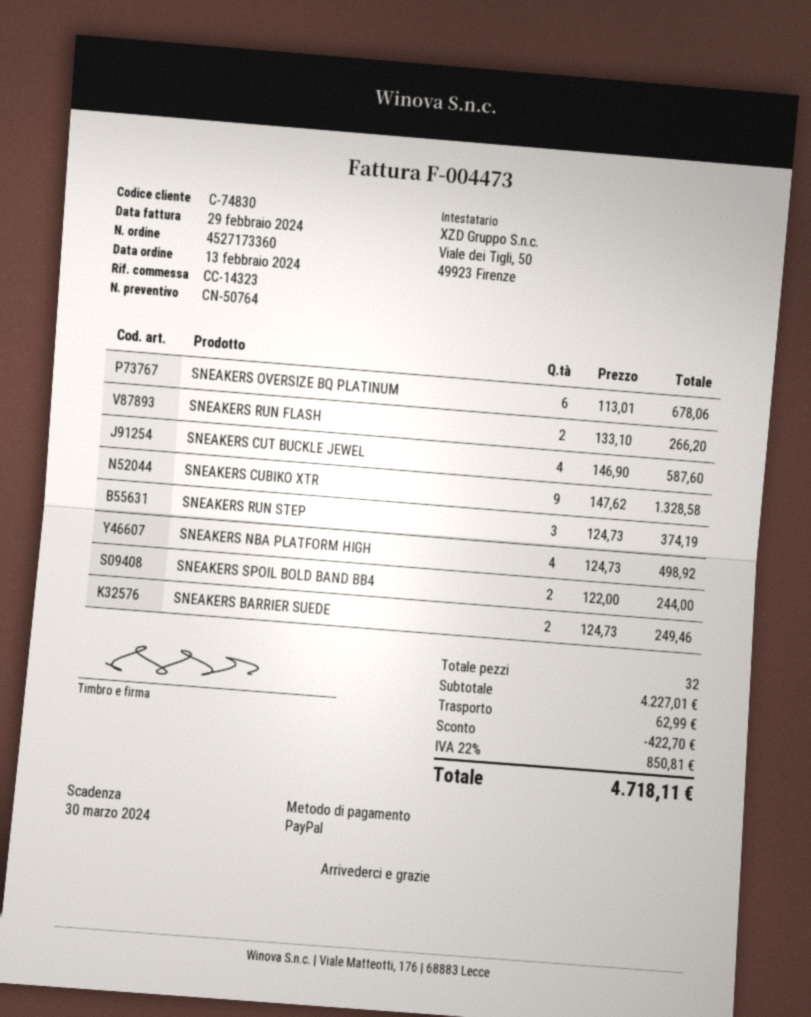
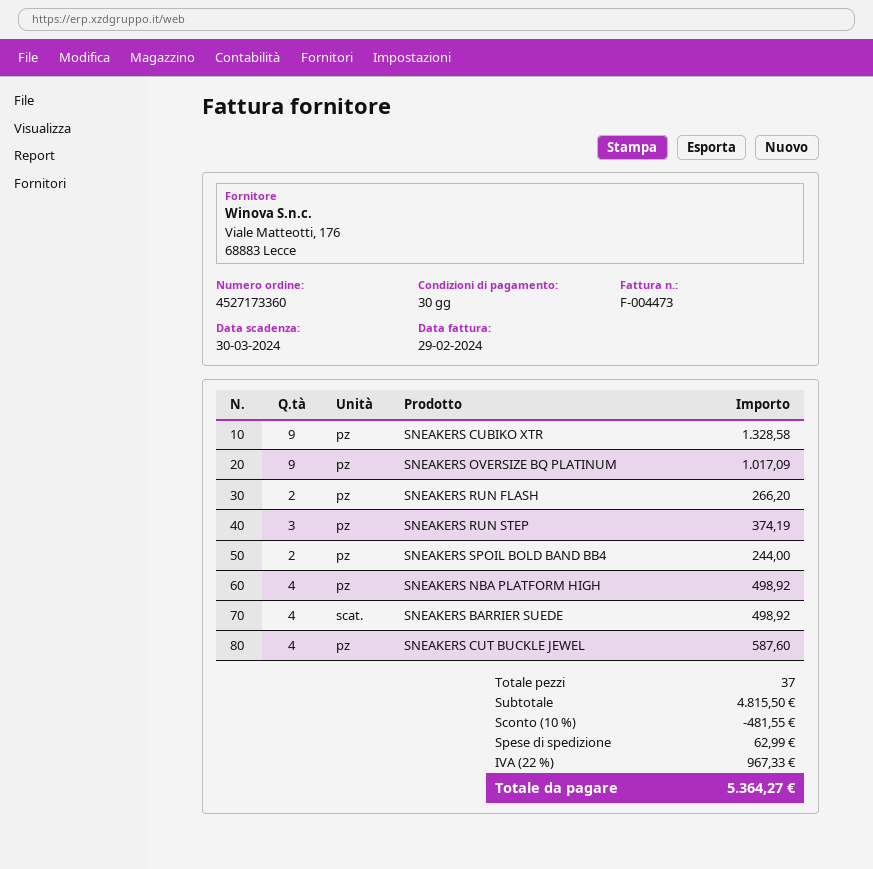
SNEAKERS OVERSIZE BQ PLATINUM: 6 for 678.06 -> 9 for 1017.09
SNEAKERS BARRIER SUEDE: 2 for 249.46 -> 4 for 498.92
total quantity: 32 -> 37
subtotal: 4227.01 -> 4815.50
discount: 422.70 -> 481.55
tax: 22% = 850.81 -> 22% = 967.33
total: 4718.11 -> 5364.27

